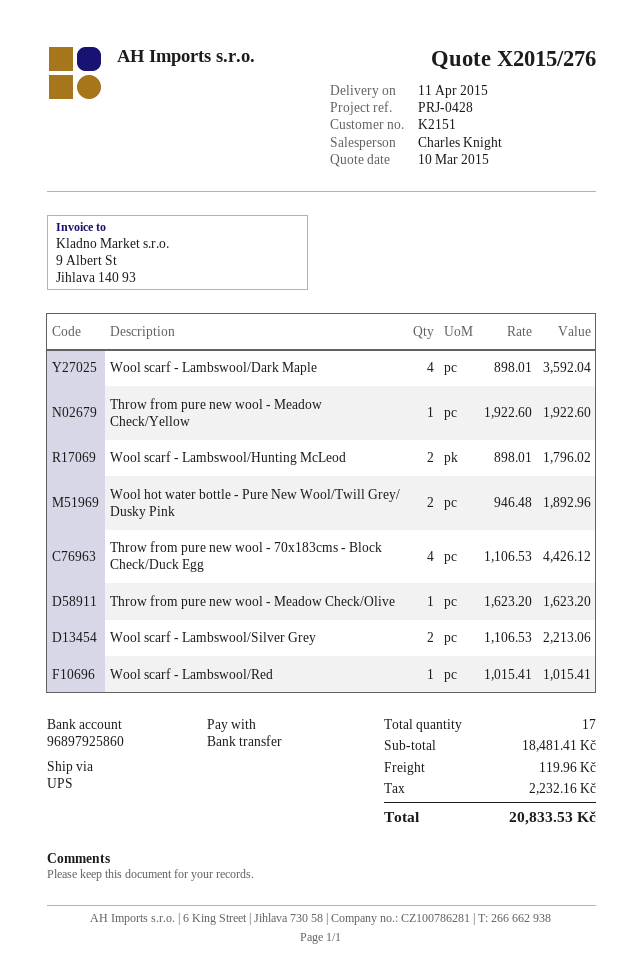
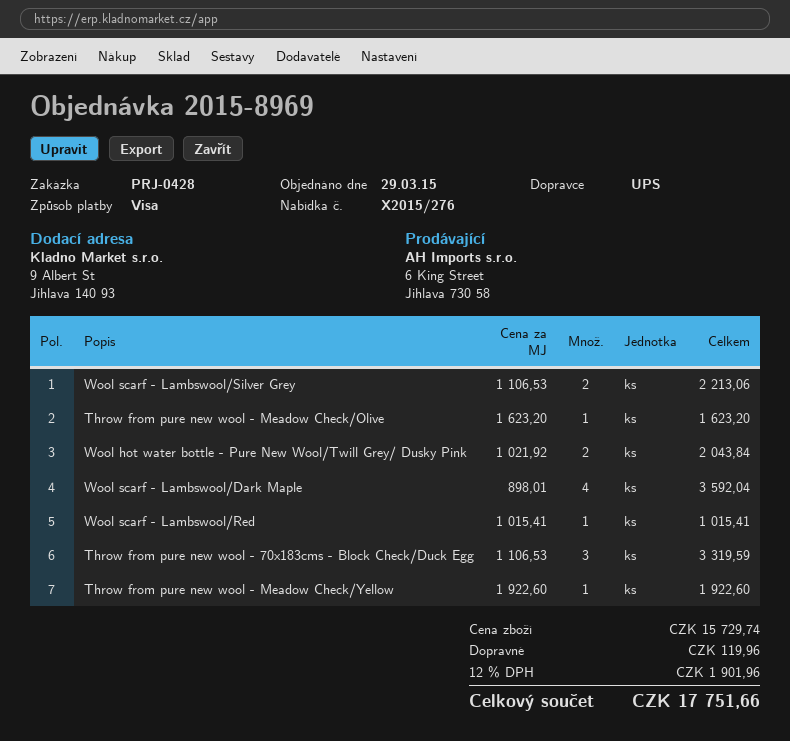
payment method: bank transfer -> Visa
Wool scarf - Lambswool/Hunting McLeod: 2 x 898.01 = 1796.02 -> none
Wool hot water bottle - Pure New Wool/Twill Grey/ Dusky Pink: 2 x 946.48 = 1892.96 -> 2 x 1021.92 = 2043.84
Throw from pure new wool - 70x183cms - Block Check/Duck Egg: 4 x 1106.53 = 4426.12 -> 3 x 1106.53 = 3319.59
subtotal: 18481.41 -> 15729.74
tax: 2232.16 -> 1901.96
total: 20833.53 -> 17751.66

